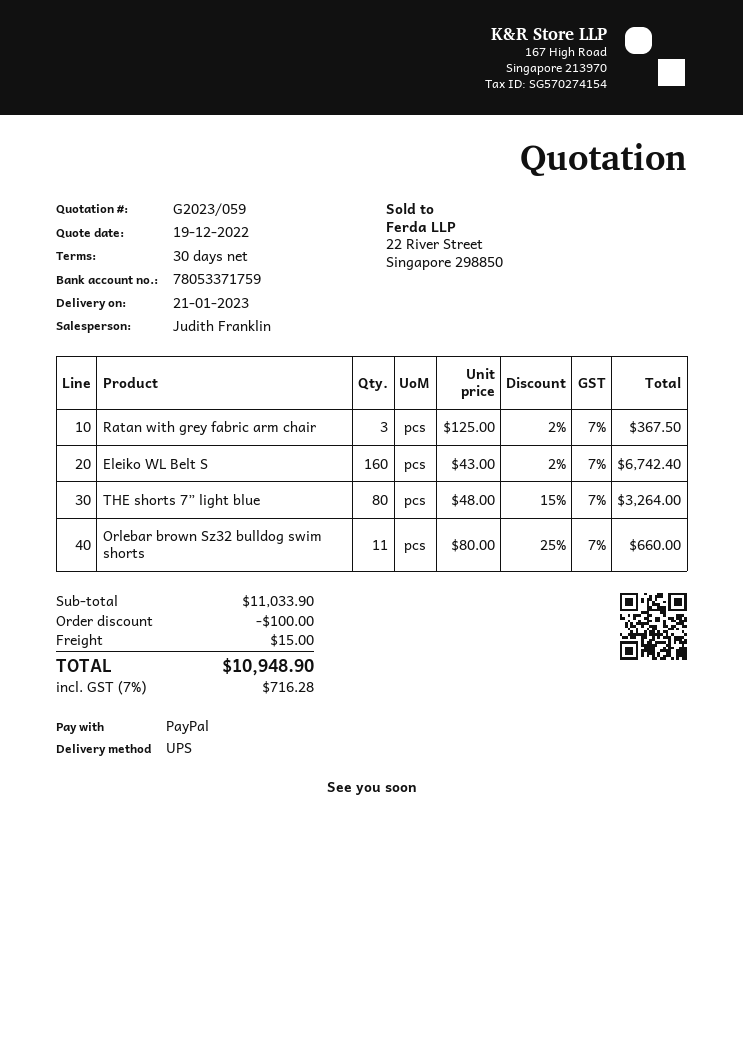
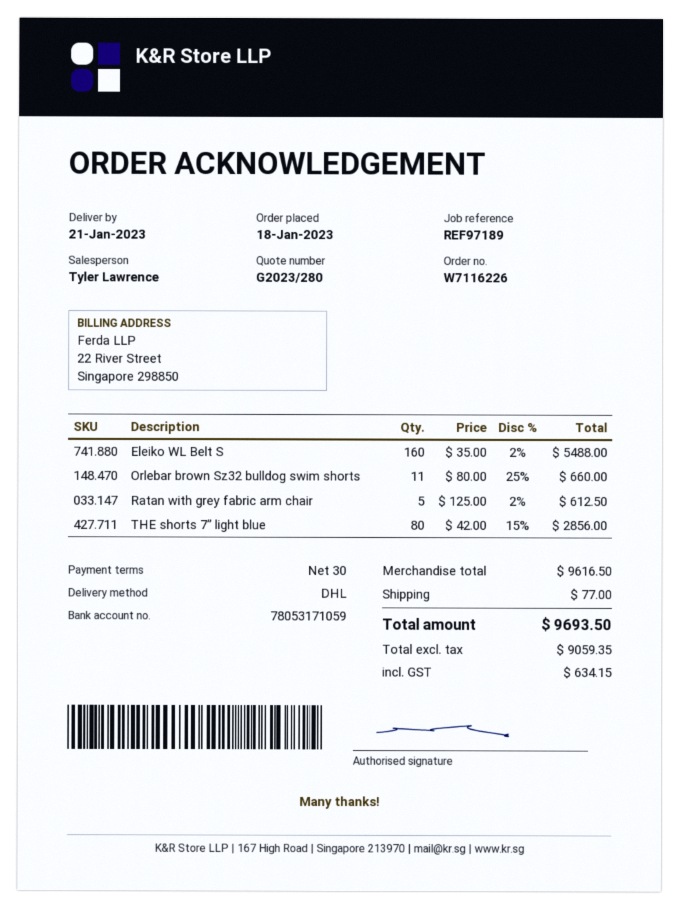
quote number: G2023/059 -> G2023/280
sales rep: Judith Franklin -> Tyler Lawrence
bank account: 78053371759 -> 78053171059
shipping method: UPS -> DHL
Ratan with grey fabric arm chair: 3 x 125.00 - 2% = 367.50 -> 5 x 125.00 - 2% = 612.50
Eleiko WL Belt S: 160 x 43.00 - 2% = 6742.40 -> 160 x 35.00 - 2% = 5488.00
THE shorts 7” light blue: 80 x 48.00 - 15% = 3264.00 -> 80 x 42.00 - 15% = 2856.00
subtotal: 11033.90 -> 9616.50
discount: 100.00 -> none
shipping: 15.00 -> 77.00
tax: 716.28 -> 634.15
total: 10948.90 -> 9693.50

